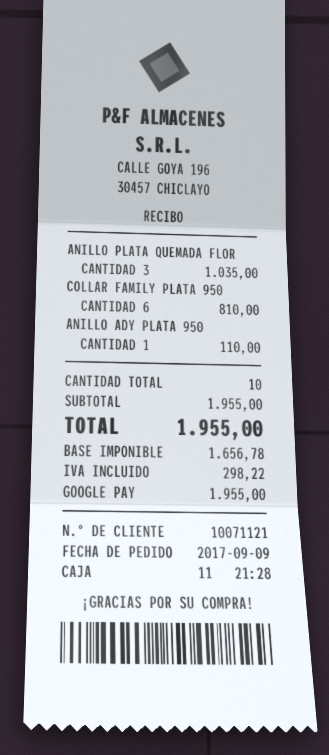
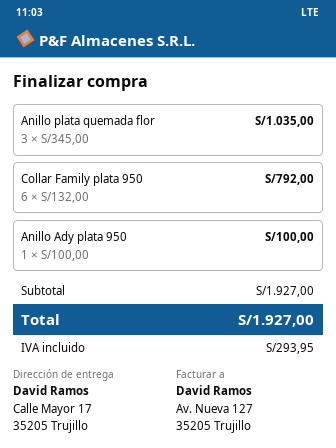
COLLAR FAMILY PLATA 950: 6 for 810.00 -> 6 for 792.00
ANILLO ADY PLATA 950: 1 for 110.00 -> 1 for 100.00
subtotal: 1955.00 -> 1927.00
tax: 298.22 -> 293.95
total: 1955.00 -> 1927.00

